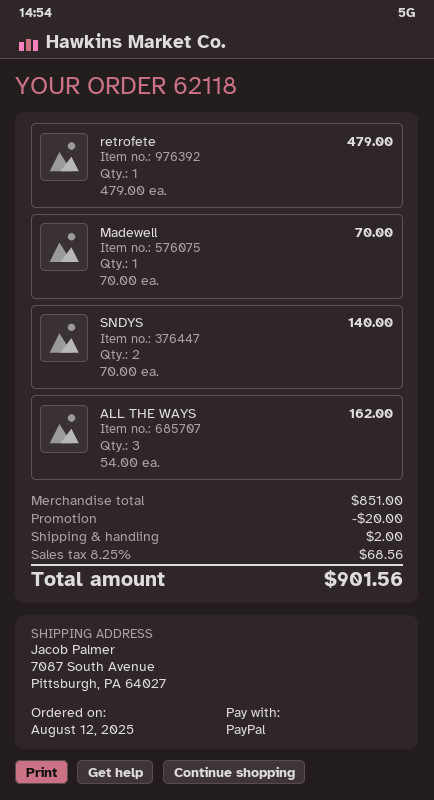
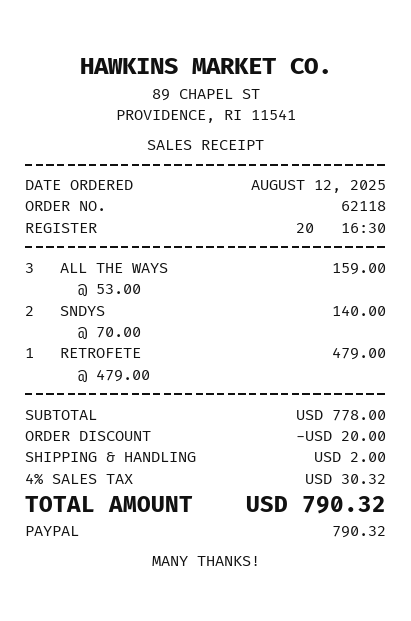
Madewell: 1 x 70.00 = 70.00 -> none
ALL THE WAYS: 3 x 54.00 = 162.00 -> 3 x 53.00 = 159.00
subtotal: 851.00 -> 778.00
tax: 8.25% = 68.56 -> 4% = 30.32
total: 901.56 -> 790.32

